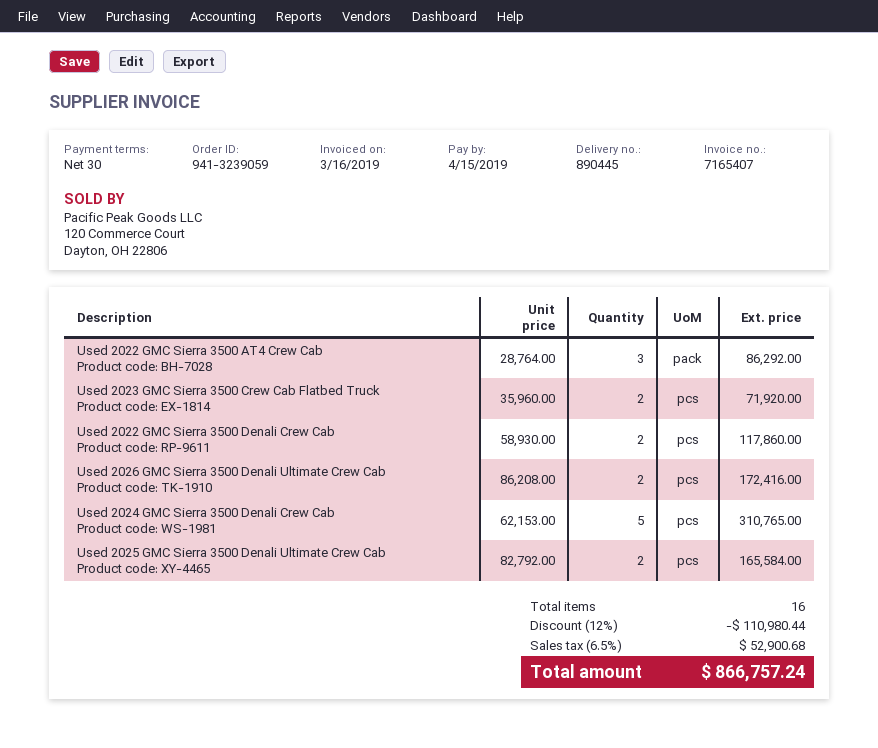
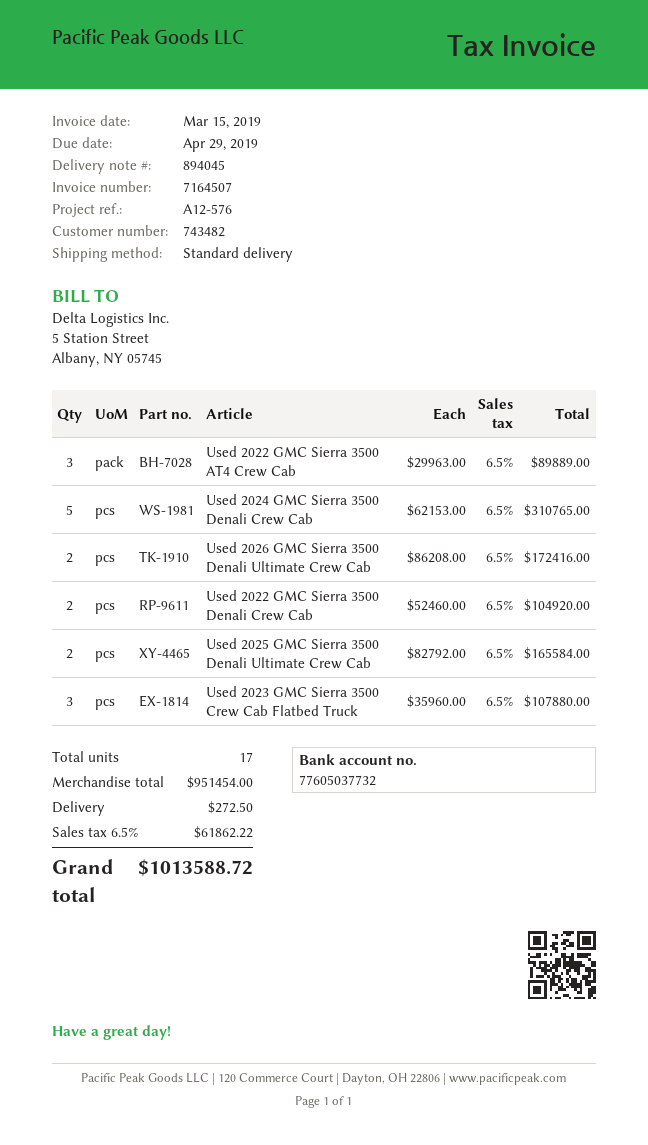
delivery note number: 890445 -> 894045
invoice number: 7165407 -> 7164507
invoice date: 2019-03-16 -> 2019-03-15
due date: 2019-04-15 -> 2019-04-29
Used 2022 GMC Sierra 3500 AT4 Crew Cab: 3 x 28764.00 = 86292.00 -> 3 x 29963.00 = 89889.00
Used 2023 GMC Sierra 3500 Crew Cab Flatbed Truck: 2 x 35960.00 = 71920.00 -> 3 x 35960.00 = 107880.00
Used 2022 GMC Sierra 3500 Denali Crew Cab: 2 x 58930.00 = 117860.00 -> 2 x 52460.00 = 104920.00
total quantity: 16 -> 17
discount: 12% = 110980.44 -> none
shipping: none -> 272.50
tax: 6.5% = 52900.68 -> 6.5% = 61862.22
total: 866757.24 -> 1013588.72

